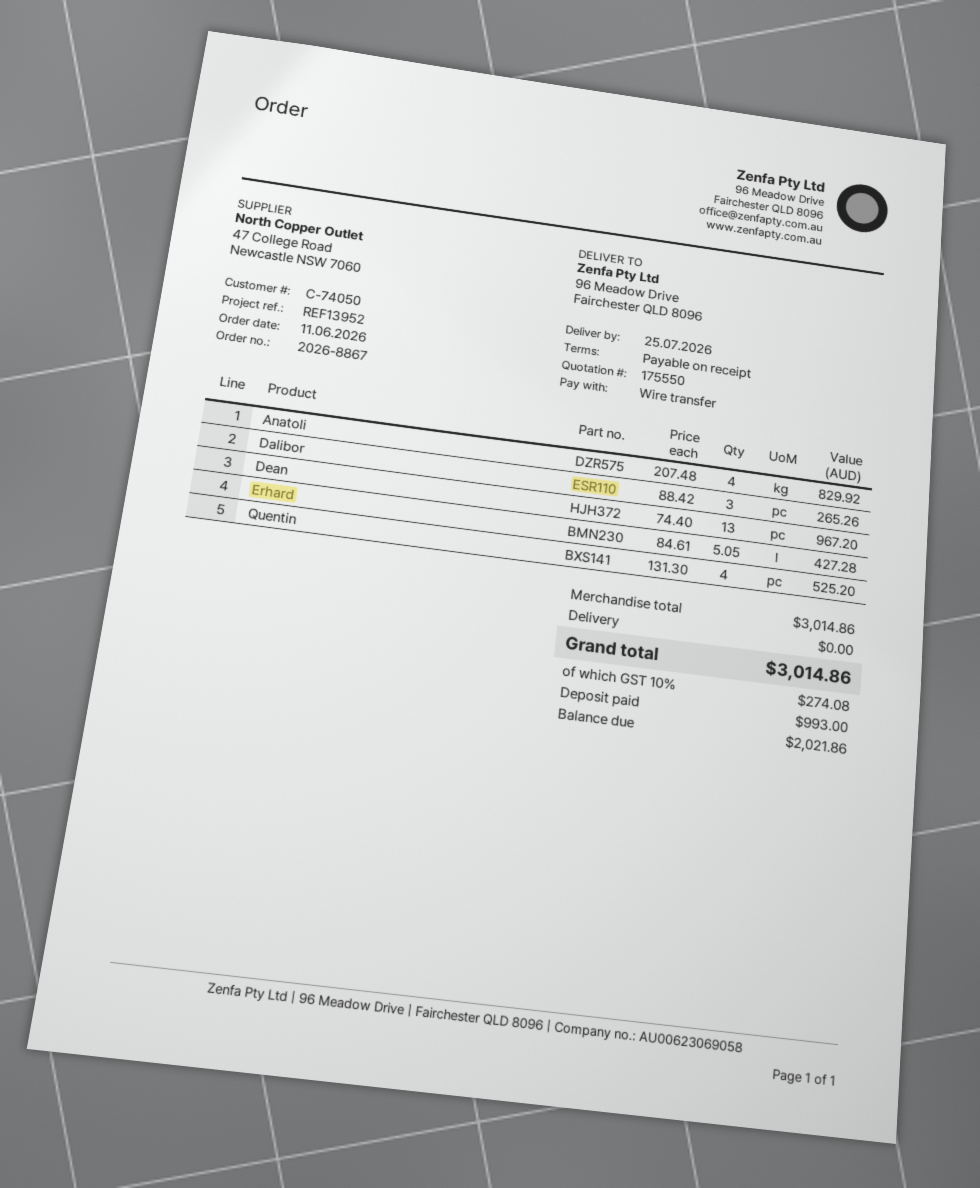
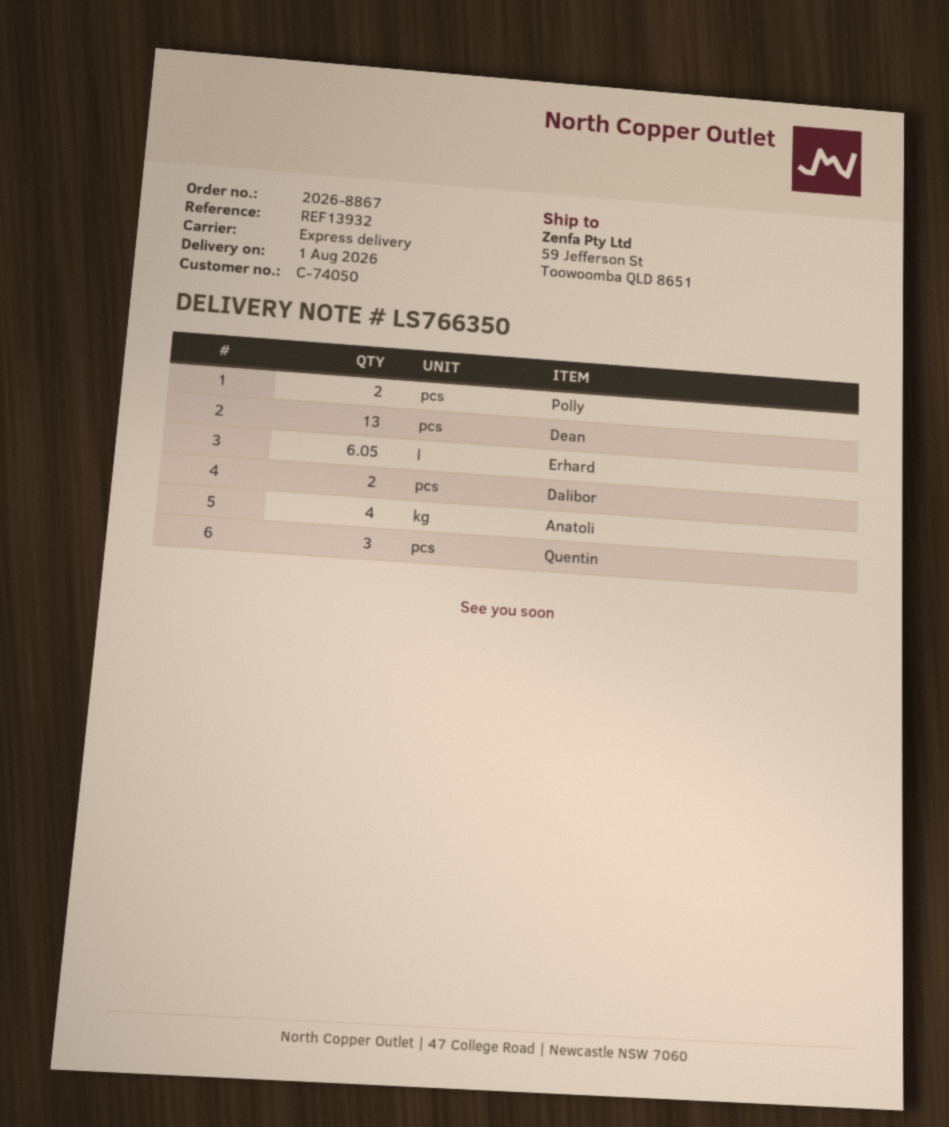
delivery date: 2026-07-25 -> 2026-08-01
reference: REF13952 -> REF13932
ship to: 96 Meadow Drive, Fairchester QLD 8096 -> 59 Jefferson St, Toowoomba QLD 8651
Dalibor: 3 -> 2
Erhard: 5.05 -> 6.05
Quentin: 4 -> 3
Polly: none -> 2

